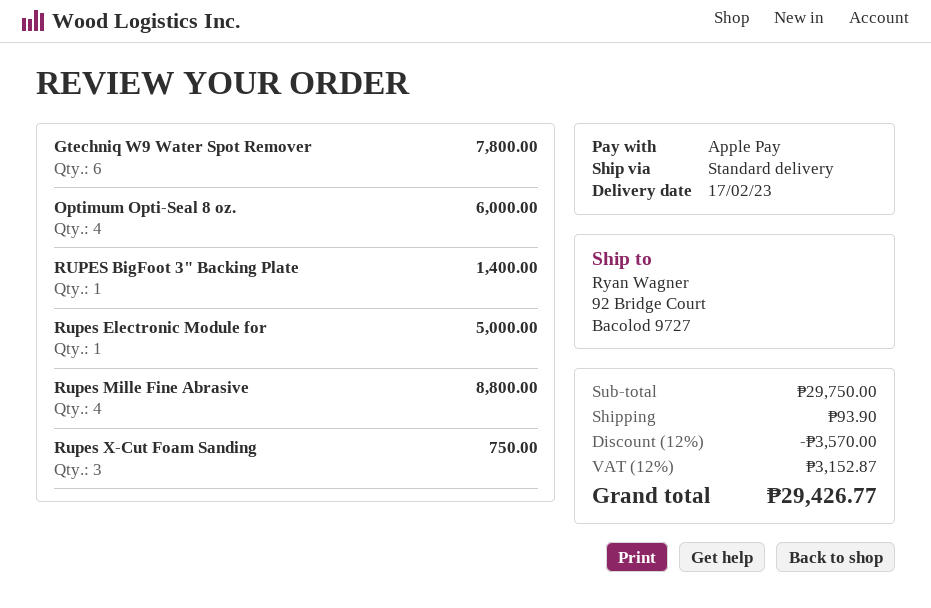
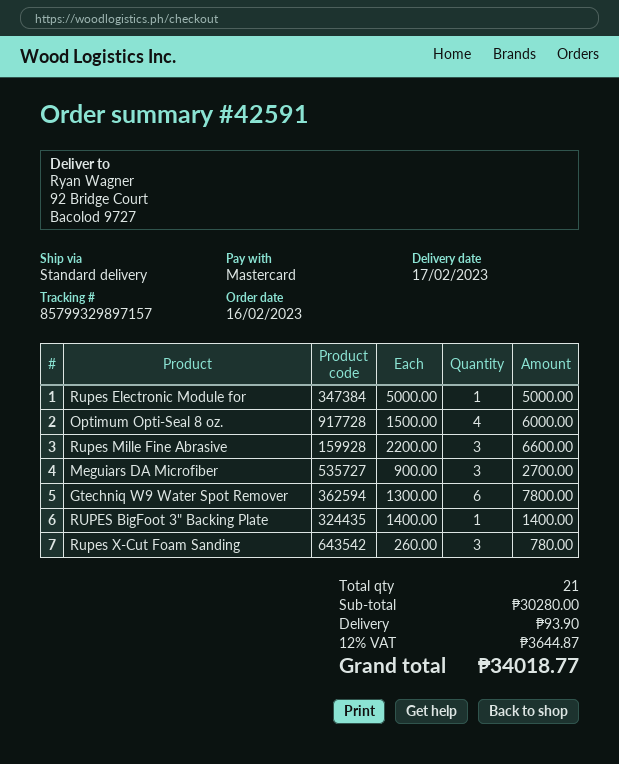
payment method: Apple Pay -> Mastercard
Rupes Mille Fine Abrasive: 4 for 8800.00 -> 3 for 6600.00
Rupes X-Cut Foam Sanding: 3 for 750.00 -> 3 for 780.00
Meguiars DA Microfiber: none -> 3 for 2700.00
subtotal: 29750.00 -> 30280.00
discount: 12% = 3570.00 -> none
tax: 12% = 3152.87 -> 12% = 3644.87
total: 29426.77 -> 34018.77

